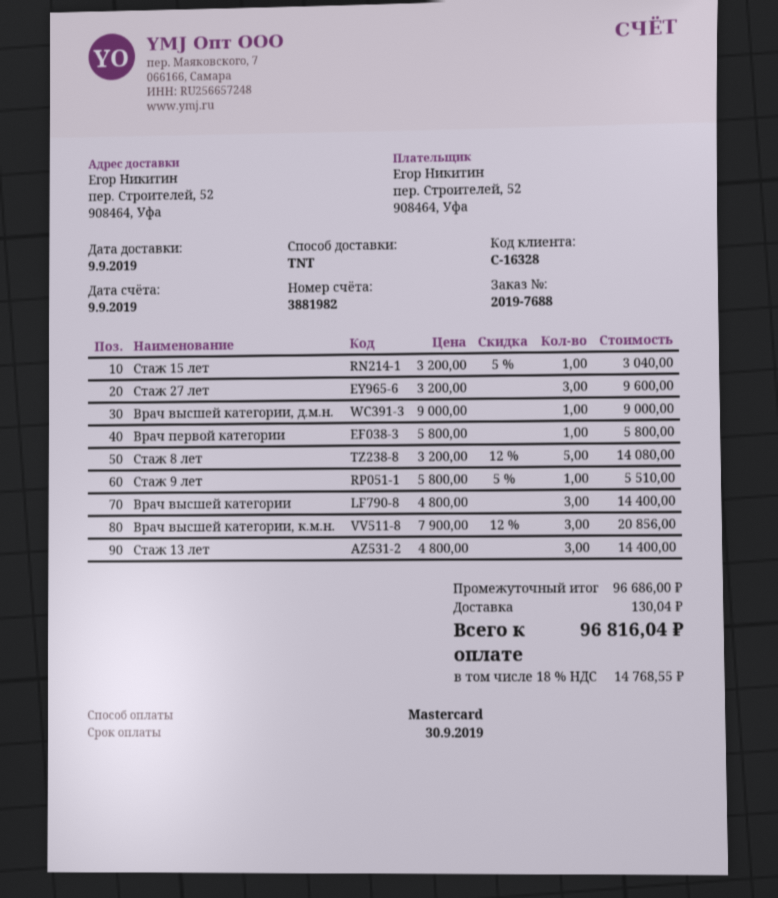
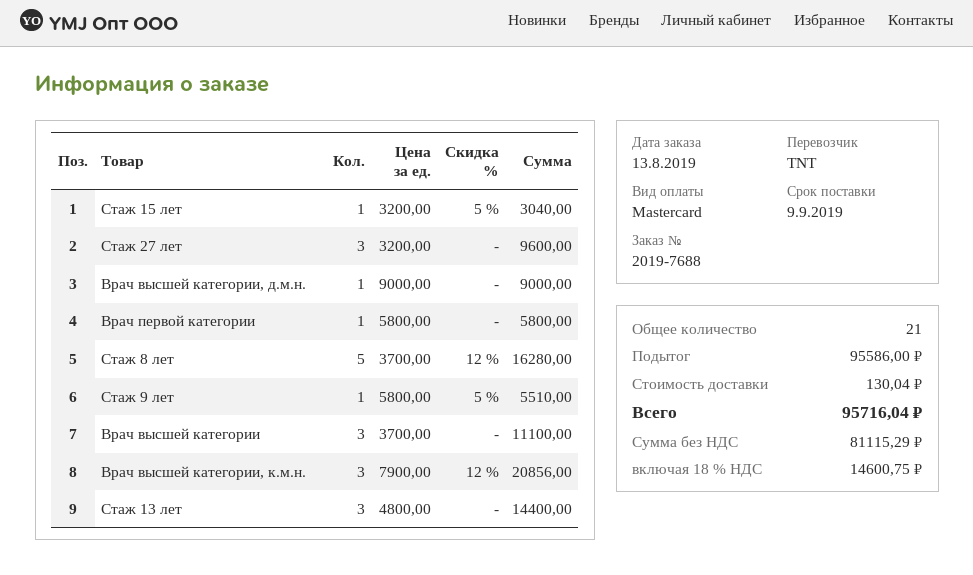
Стаж 8 лет: 5 x 3200.00 - 12% = 14080.00 -> 5 x 3700.00 - 12% = 16280.00
Врач высшей категории: 3 x 4800.00 = 14400.00 -> 3 x 3700.00 = 11100.00
subtotal: 96686.00 -> 95586.00
tax: 18% = 14768.55 -> 18% = 14600.75
total: 96816.04 -> 95716.04

